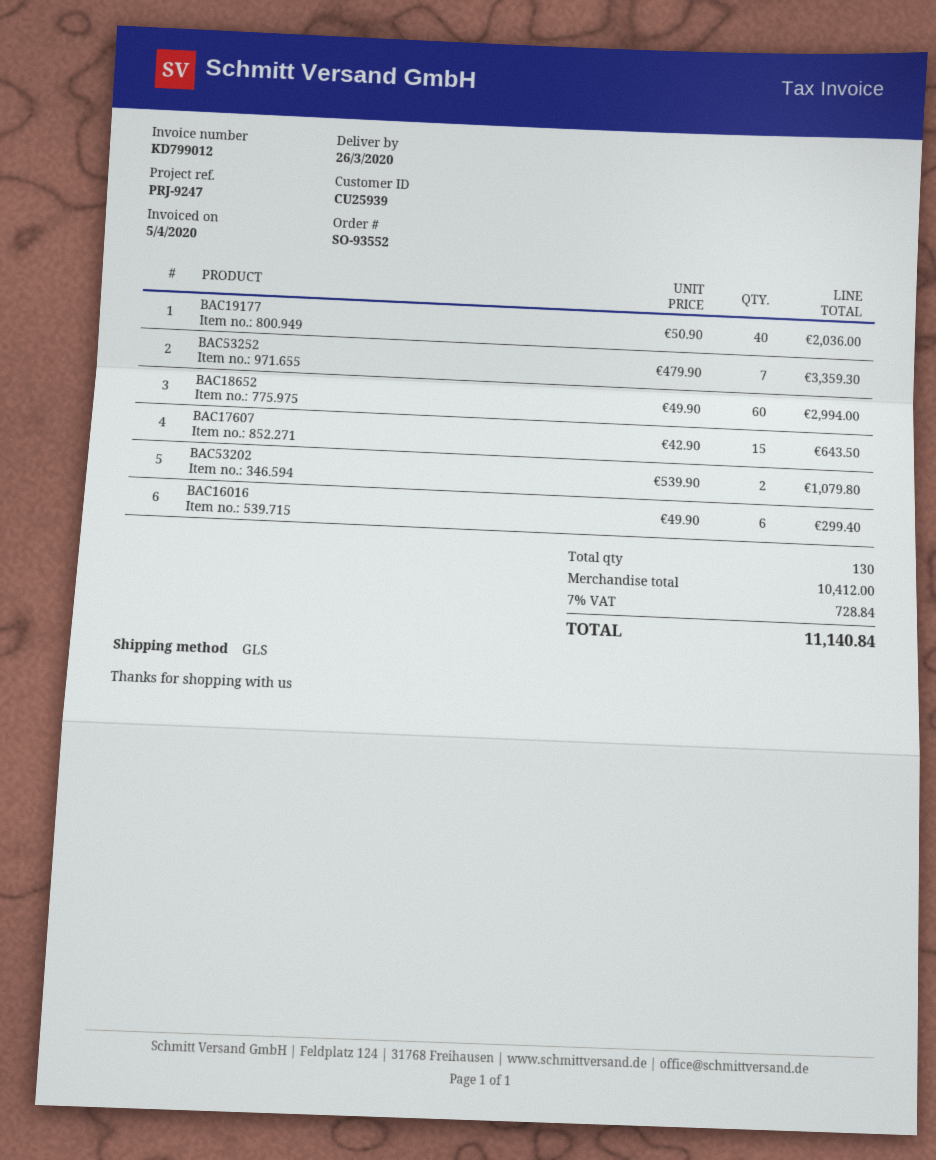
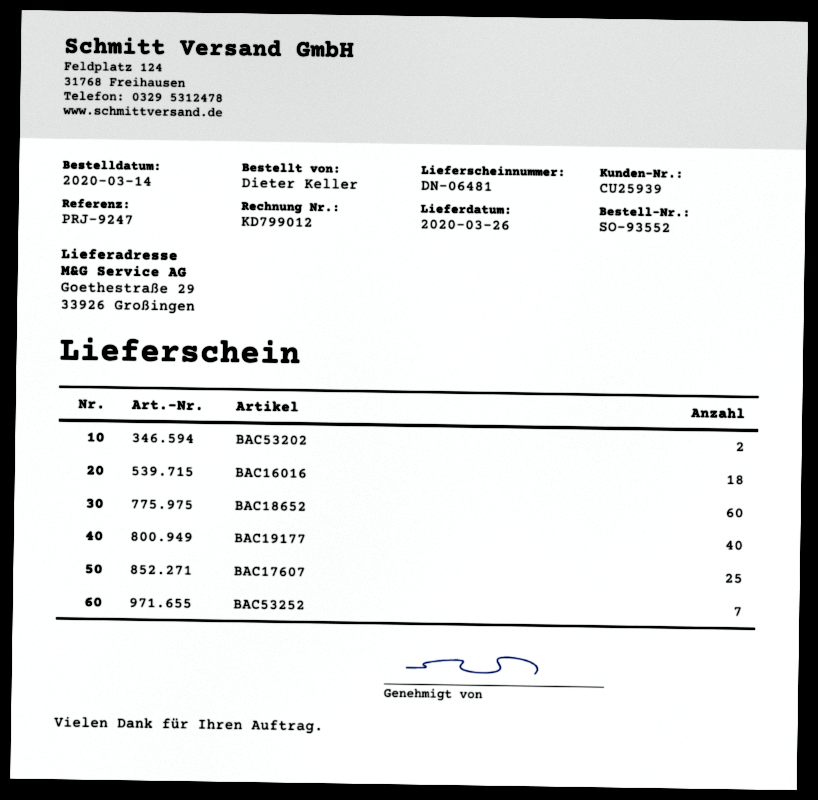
BAC17607: 15 -> 25
BAC16016: 6 -> 18

